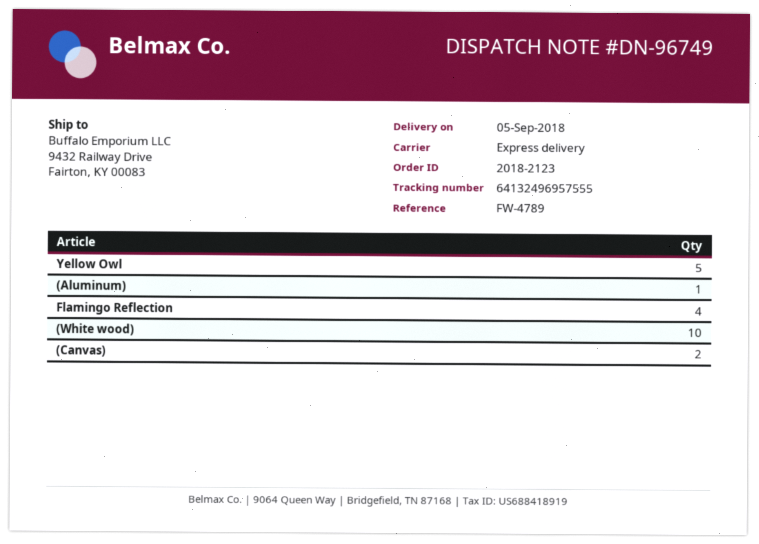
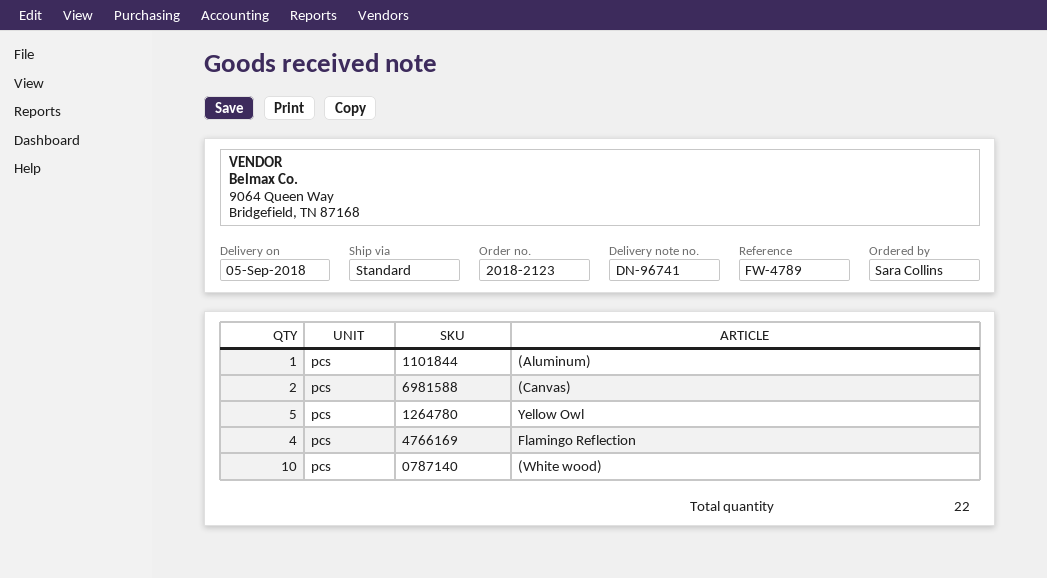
delivery note number: DN-96749 -> DN-96741
shipping method: express -> standard

